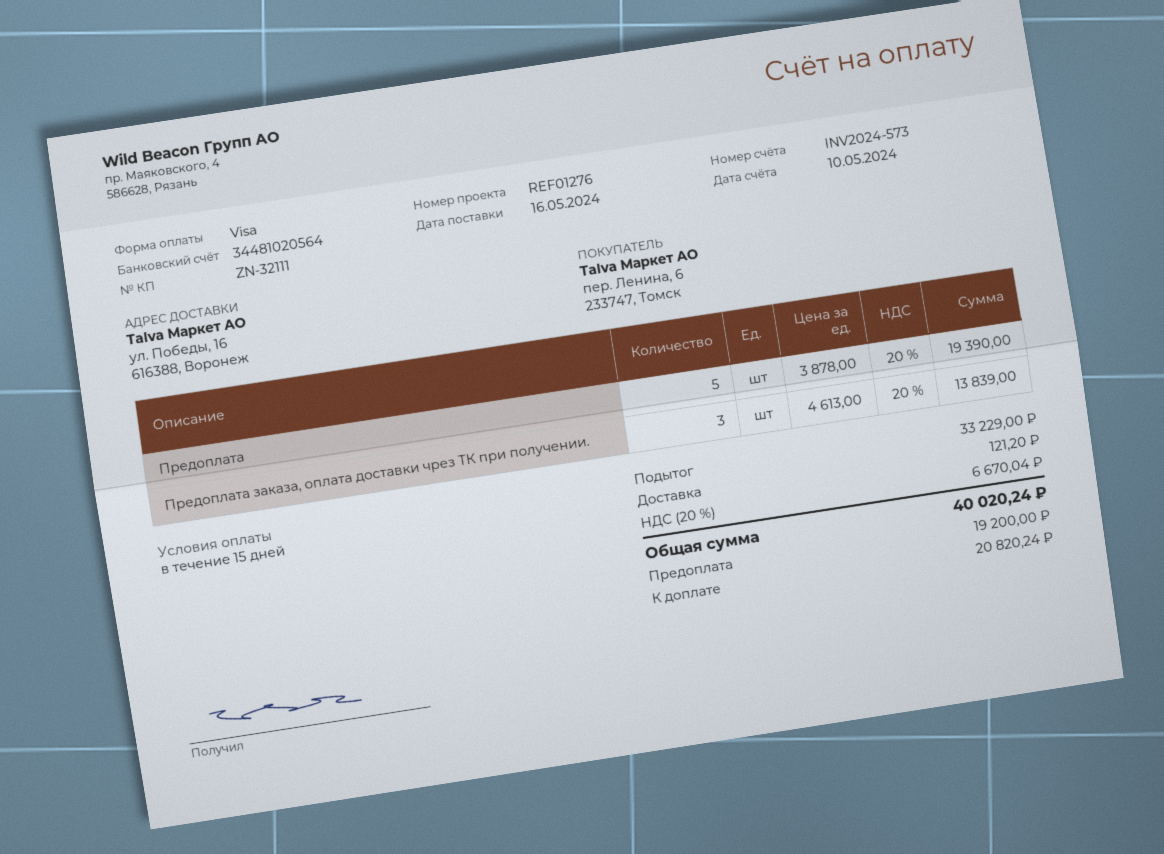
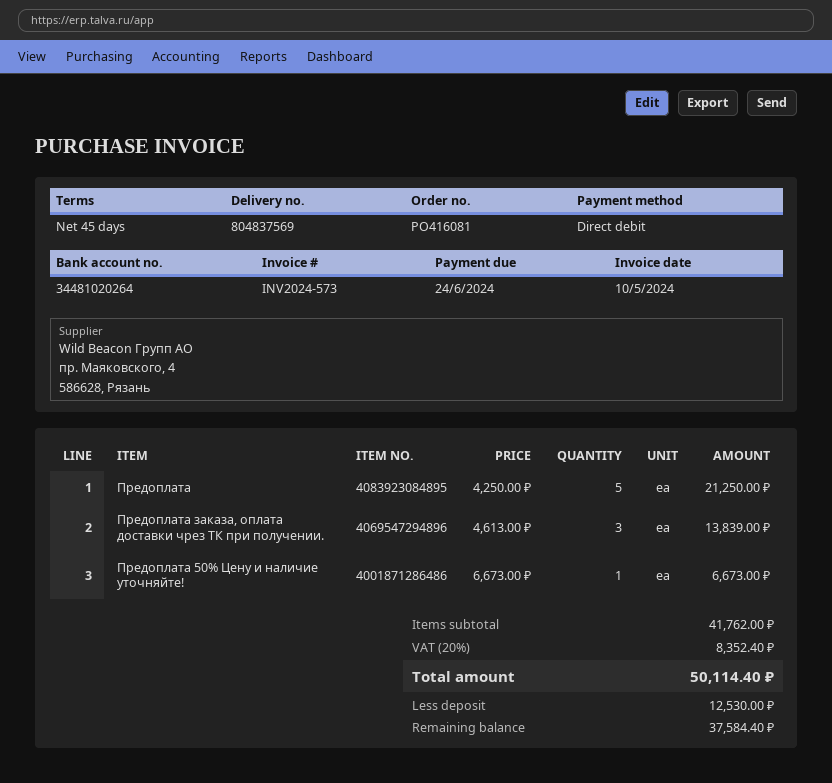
payment terms: 15 days -> 45 days
payment method: Visa -> direct debit
bank account: 34481020564 -> 34481020264
Предоплата: 5 x 3878.00 = 19390.00 -> 5 x 4250.00 = 21250.00
Предоплата 50% Цену и наличие уточняйте!: none -> 1 x 6673.00 = 6673.00
subtotal: 33229.00 -> 41762.00
shipping: 121.20 -> none
tax: 20% = 6670.04 -> 20% = 8352.40
total: 40020.24 -> 50114.40
deposit: 19200.00 -> 12530.00
balance: 20820.24 -> 37584.40

